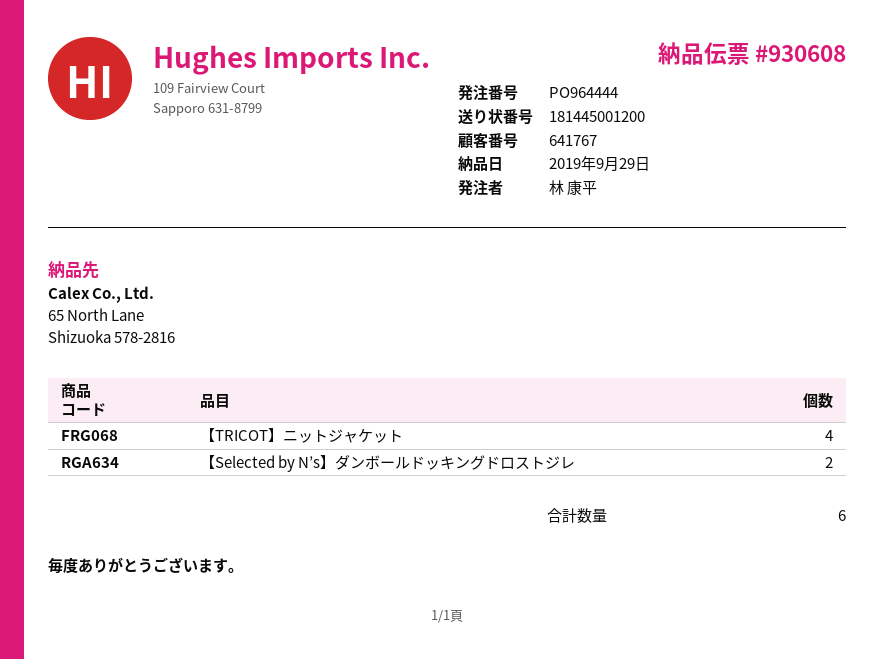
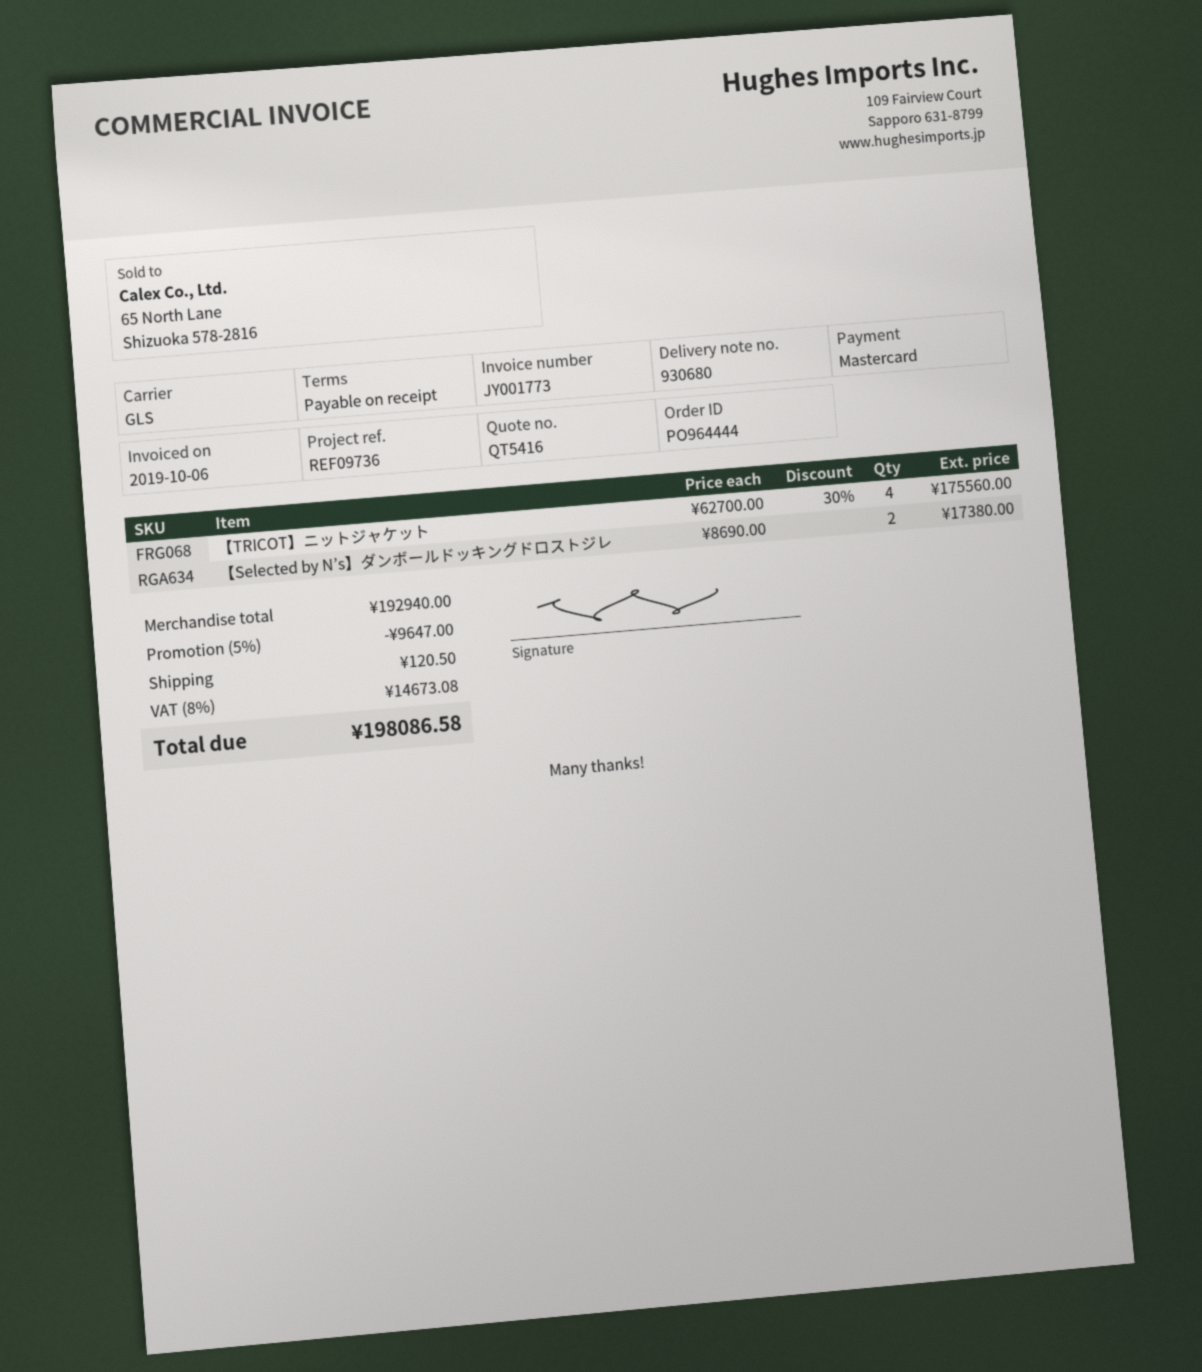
delivery note number: 930608 -> 930680

